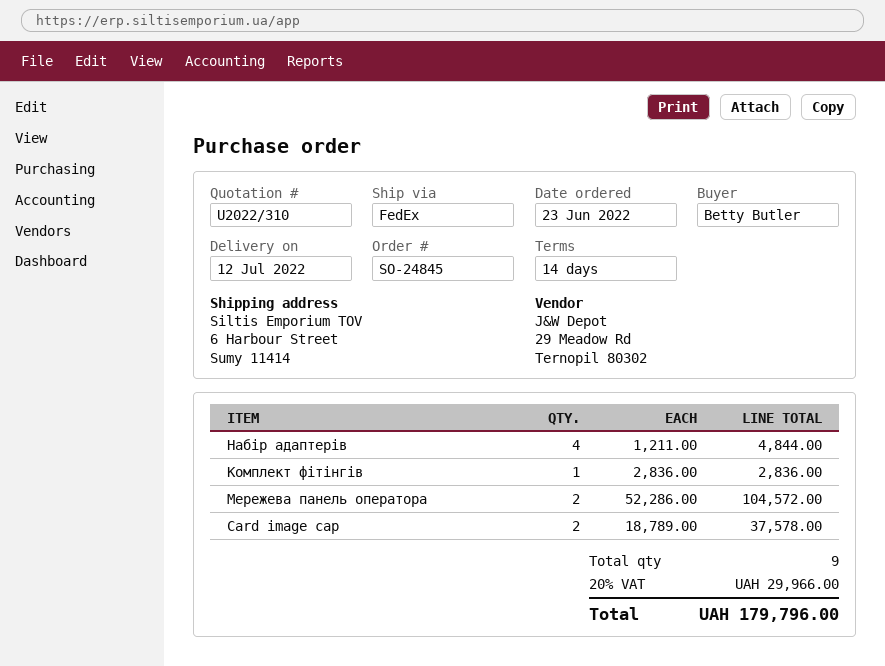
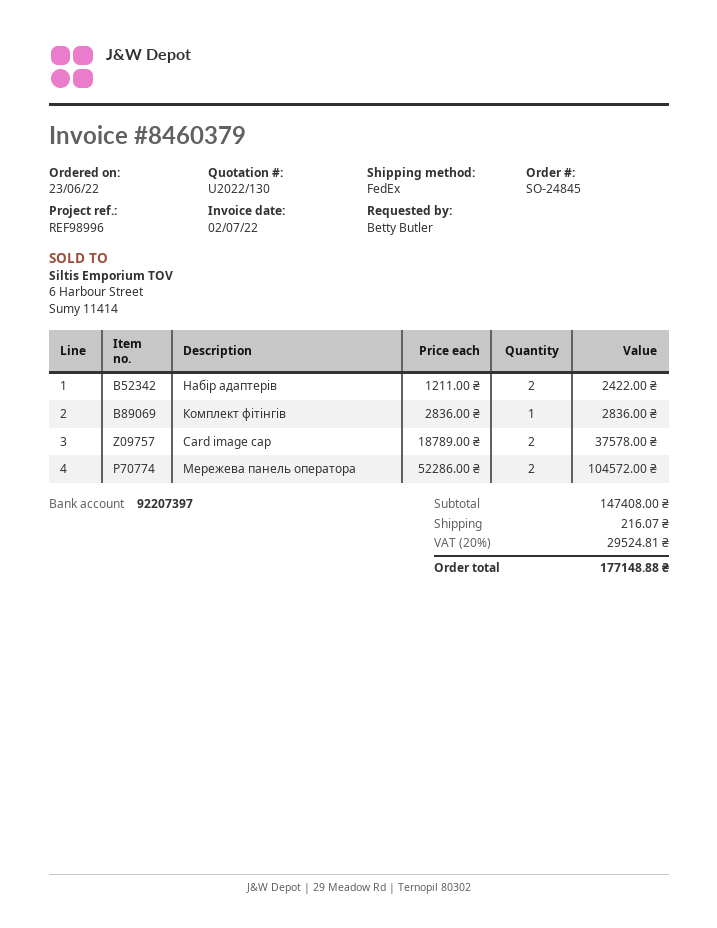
quote number: U2022/310 -> U2022/130
Набір адаптерів: 4 x 1211.00 = 4844.00 -> 2 x 1211.00 = 2422.00
shipping: none -> 216.07
tax: 20% = 29966.00 -> 20% = 29524.81
total: 179796.00 -> 177148.88

